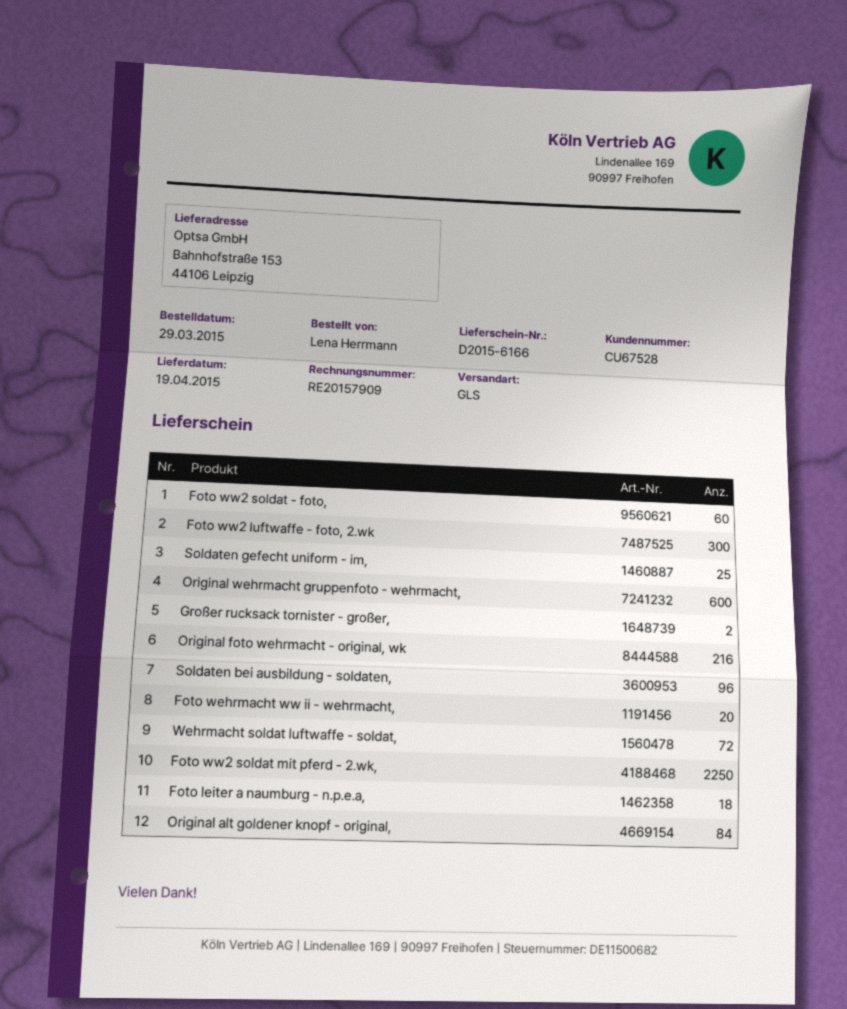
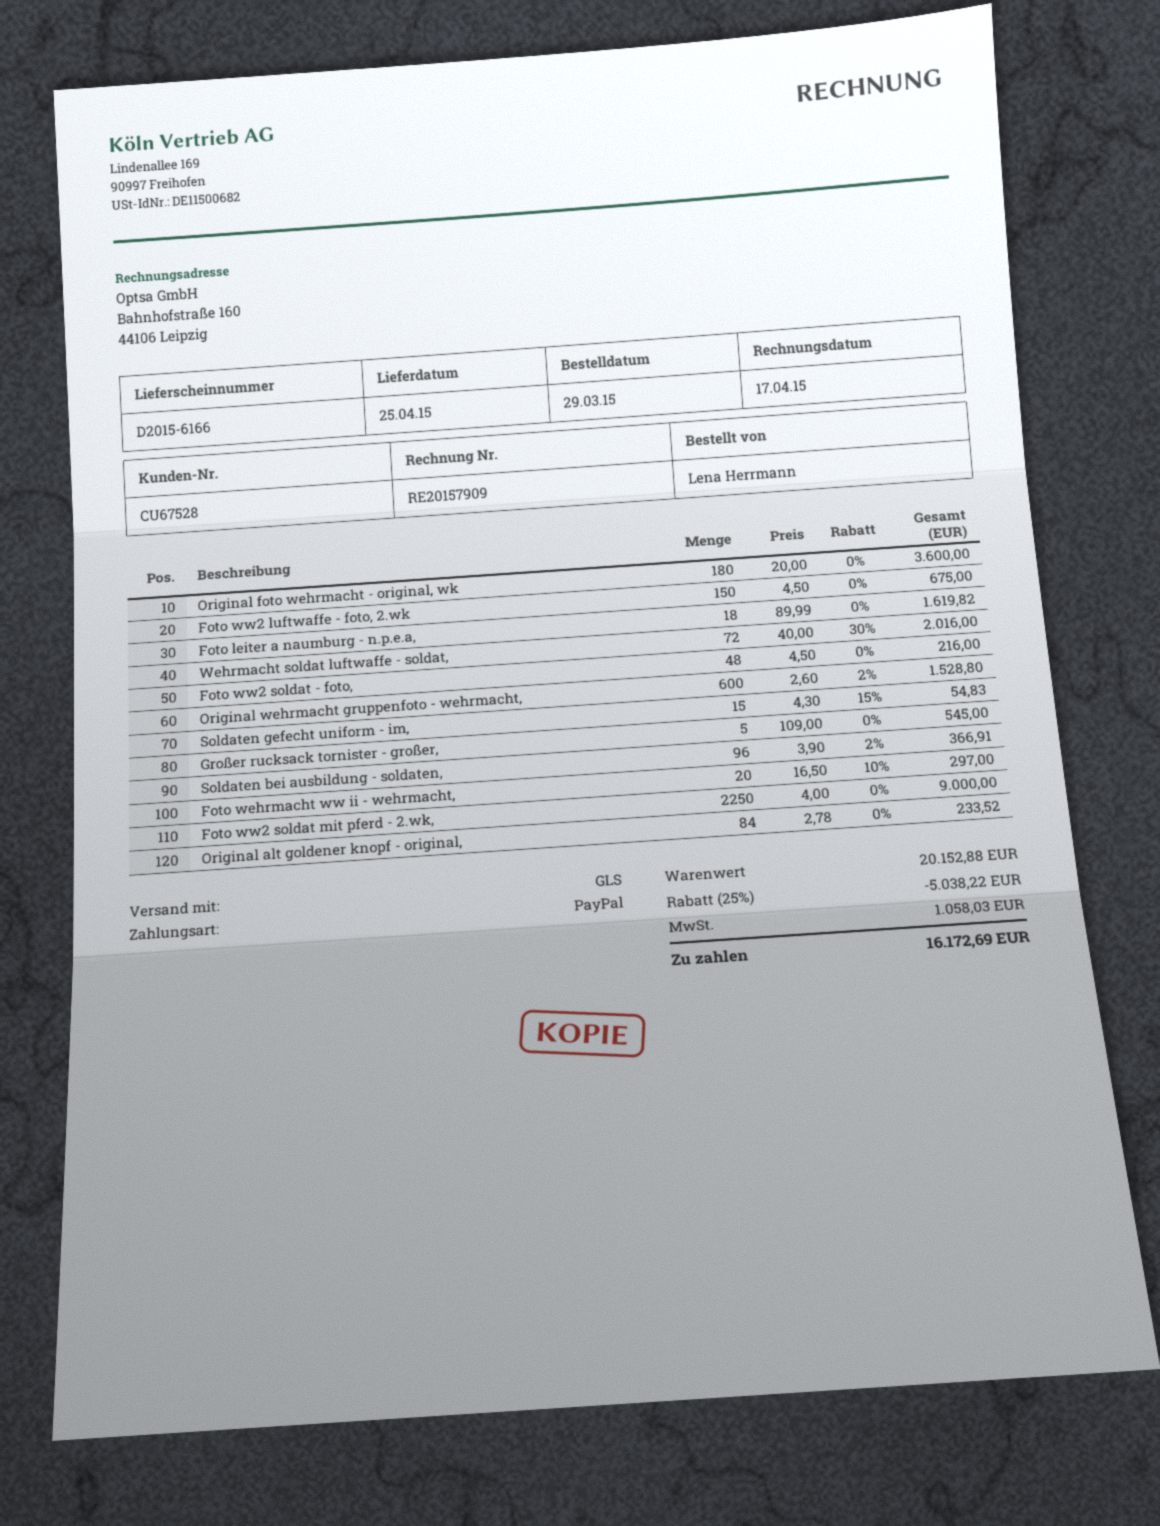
delivery date: 2015-04-19 -> 2015-04-25
Foto ww2 soldat - foto,: 60 -> 48
Foto ww2 luftwaffe - foto, 2.wk: 300 -> 150
Soldaten gefecht uniform - im,: 25 -> 15
Großer rucksack tornister - großer,: 2 -> 5
Original foto wehrmacht - original, wk: 216 -> 180

